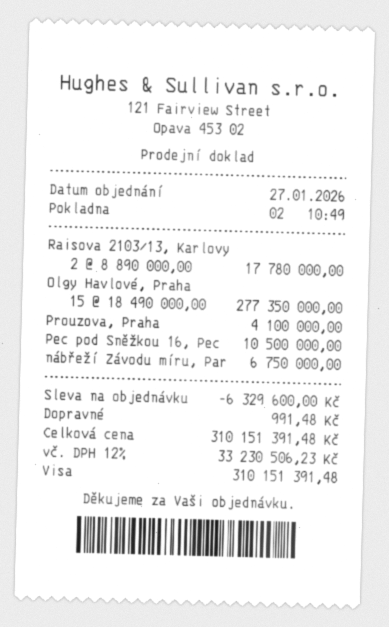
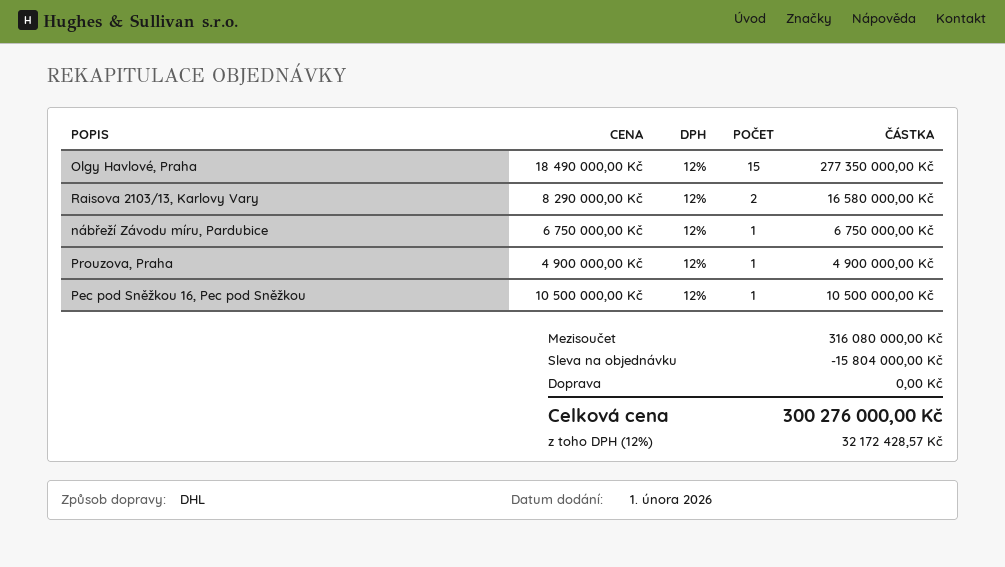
Raisova 2103/13, Karlovy: 2 x 8890000.00 = 17780000.00 -> 2 x 8290000.00 = 16580000.00
Prouzova, Praha: 1 x 4100000.00 = 4100000.00 -> 1 x 4900000.00 = 4900000.00
discount: 6329600.00 -> 15804000.00
shipping: 991.48 -> 0.00
tax: 12% = 33230506.23 -> 12% = 32172428.57
total: 310151391.48 -> 300276000.00

